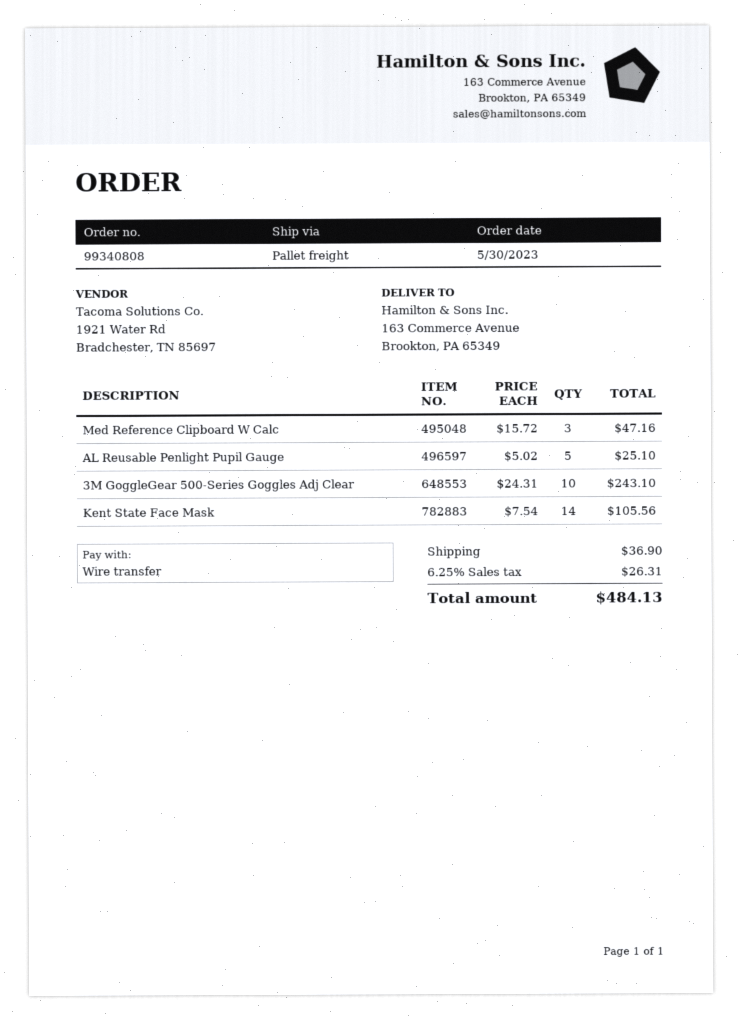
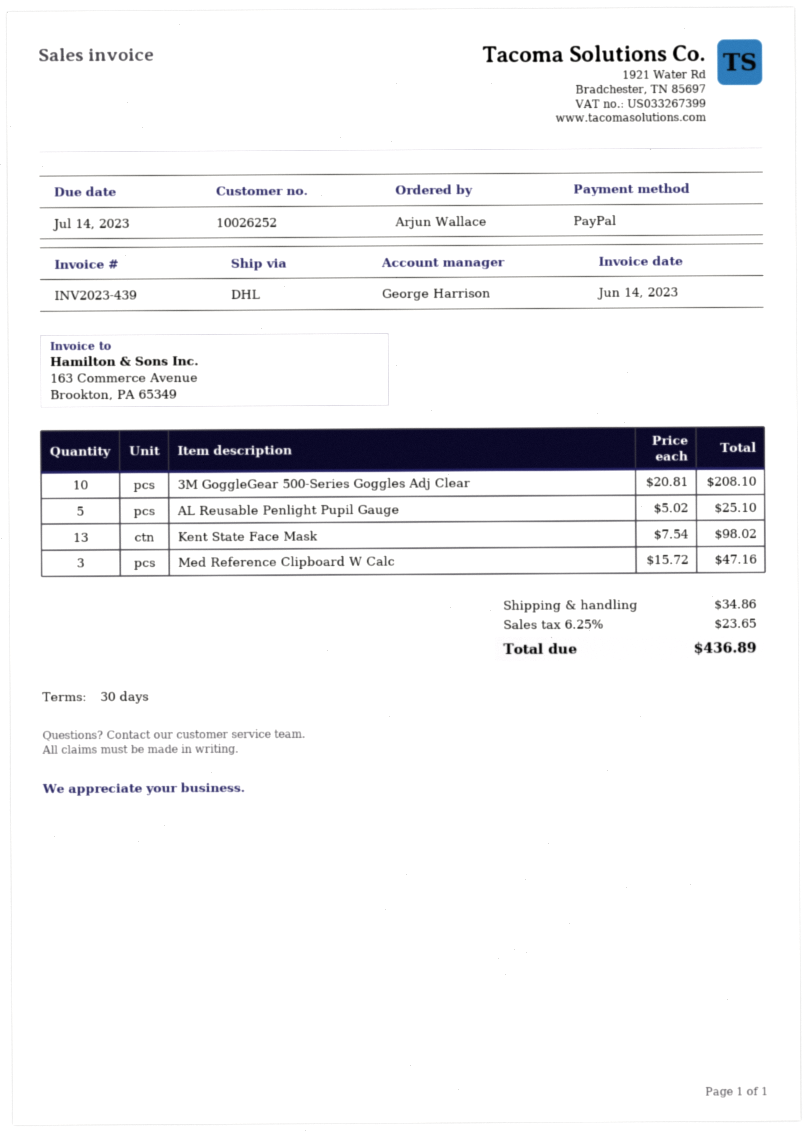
payment method: bank transfer -> PayPal
shipping method: pallet freight -> DHL
3M GoggleGear 500-Series Goggles Adj Clear: 10 x 24.31 = 243.10 -> 10 x 20.81 = 208.10
Kent State Face Mask: 14 x 7.54 = 105.56 -> 13 x 7.54 = 98.02
shipping: 36.90 -> 34.86
tax: 6.25% = 26.31 -> 6.25% = 23.65
total: 484.13 -> 436.89

